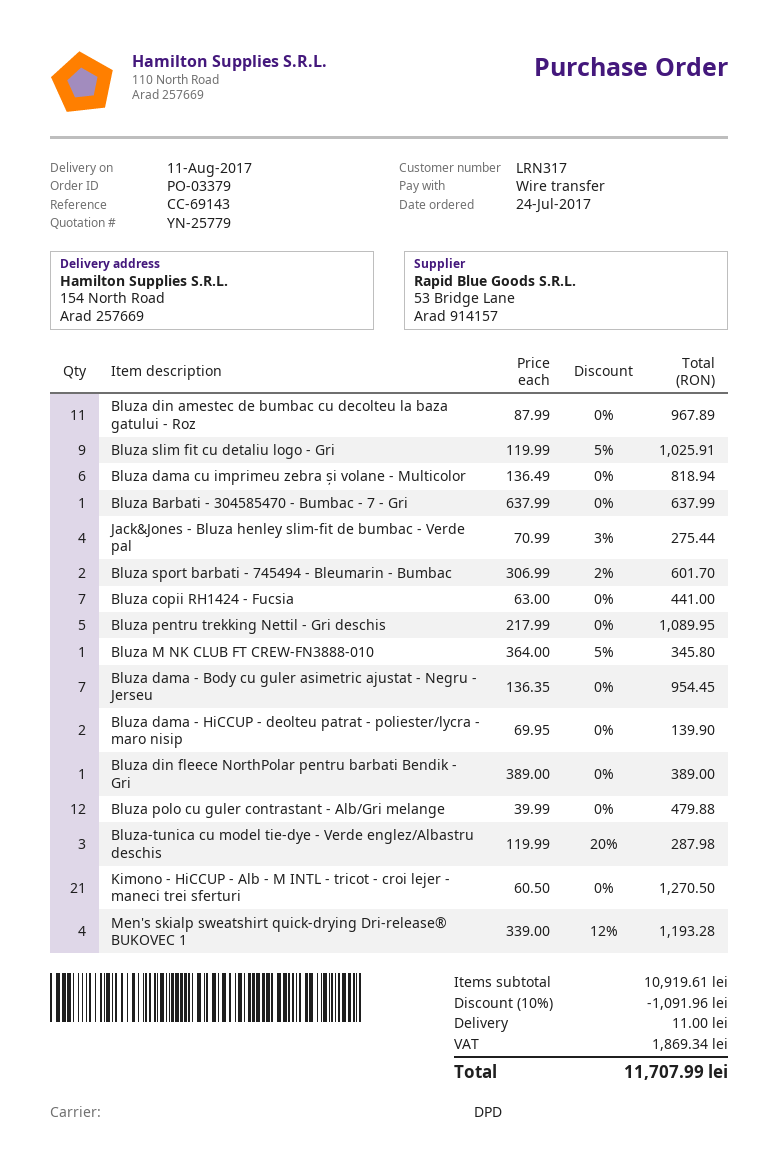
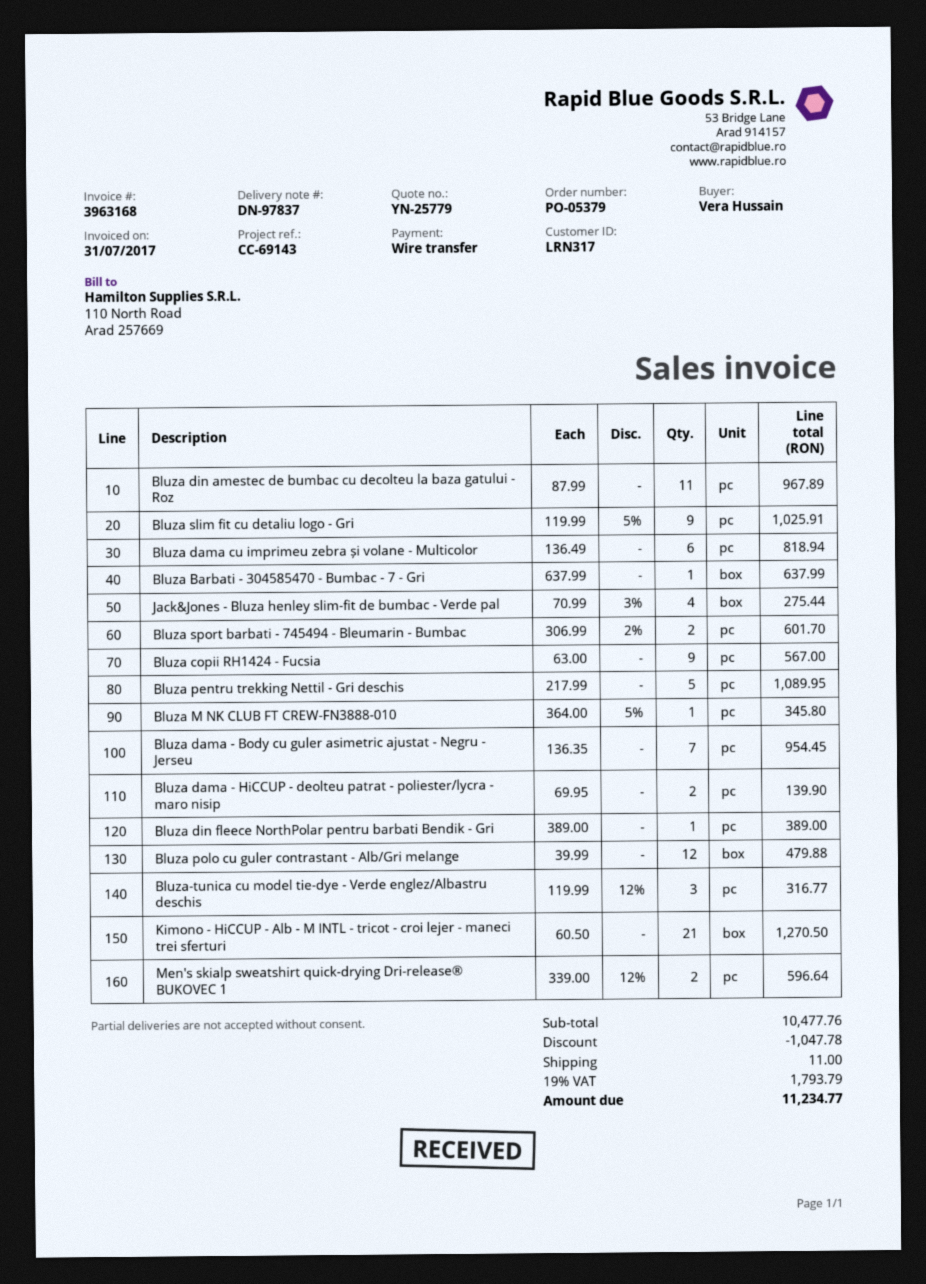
order number: PO-03379 -> PO-05379
Bluza copii RH1424 - Fucsia: 7 x 63.00 = 441.00 -> 9 x 63.00 = 567.00
Bluza-tunica cu model tie-dye - Verde englez/Albastru deschis: 3 x 119.99 - 20% = 287.98 -> 3 x 119.99 - 12% = 316.77
Men's skialp sweatshirt quick-drying Dri-release® BUKOVEC 1: 4 x 339.00 - 12% = 1193.28 -> 2 x 339.00 - 12% = 596.64
subtotal: 10919.61 -> 10477.76
discount: 1091.96 -> 1047.78
tax: 1869.34 -> 1793.79
total: 11707.99 -> 11234.77

